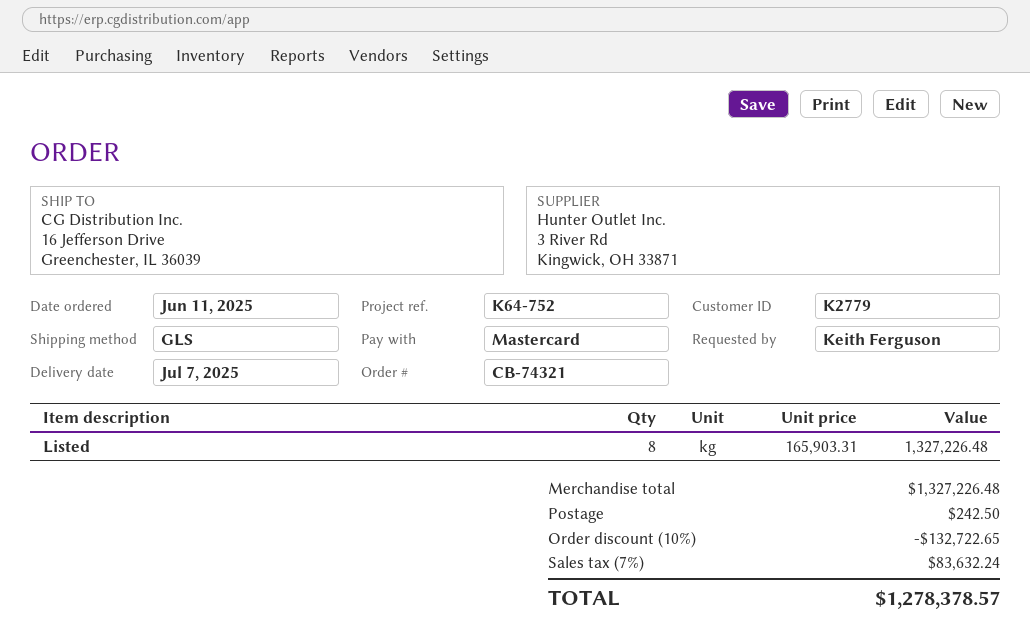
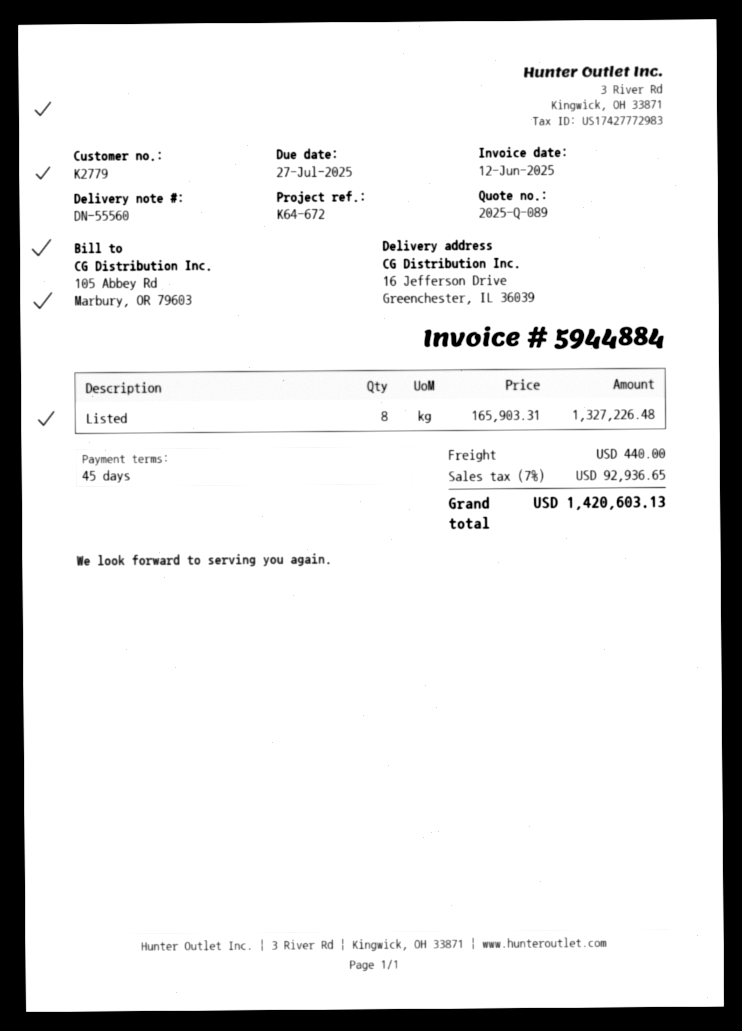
reference: K64-752 -> K64-672
discount: 10% = 132722.65 -> none
shipping: 242.50 -> 440.00
tax: 7% = 83632.24 -> 7% = 92936.65
total: 1278378.57 -> 1420603.13

